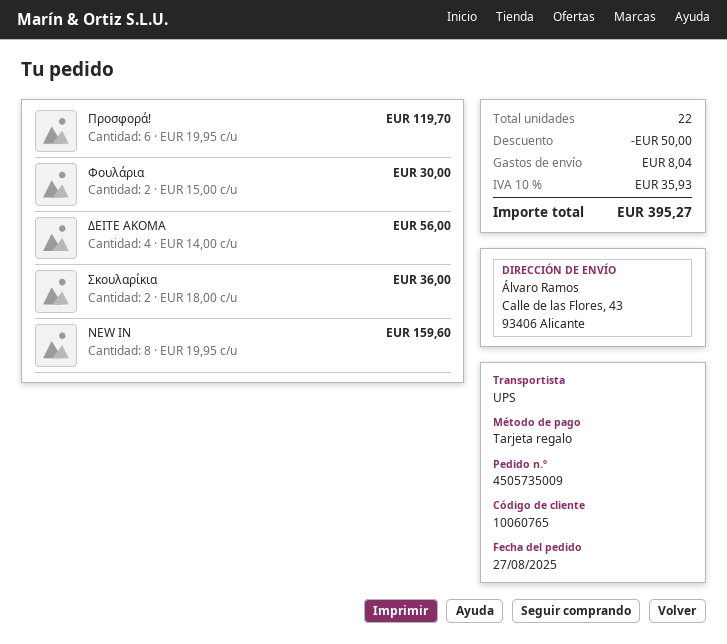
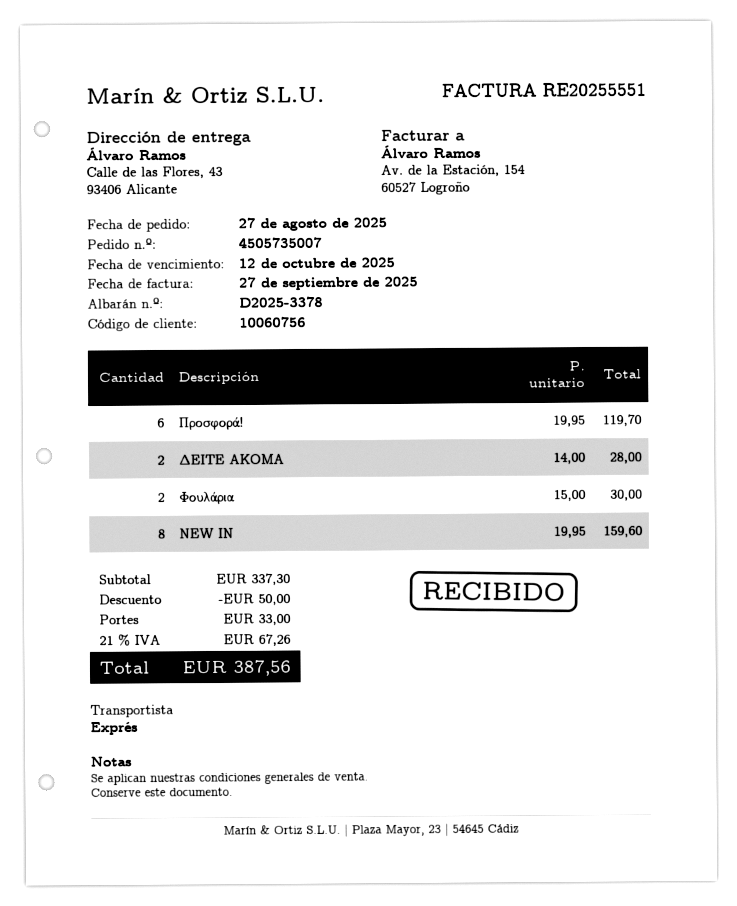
order number: 4505735009 -> 4505735007
customer number: 10060765 -> 10060756
shipping method: UPS -> express
ΔΕΙΤΕ ΑΚΟΜΑ: 4 x 14.00 = 56.00 -> 2 x 14.00 = 28.00
Σκουλαρίκια: 2 x 18.00 = 36.00 -> none
shipping: 8.04 -> 33.00
tax: 10% = 35.93 -> 21% = 67.26
total: 395.27 -> 387.56

